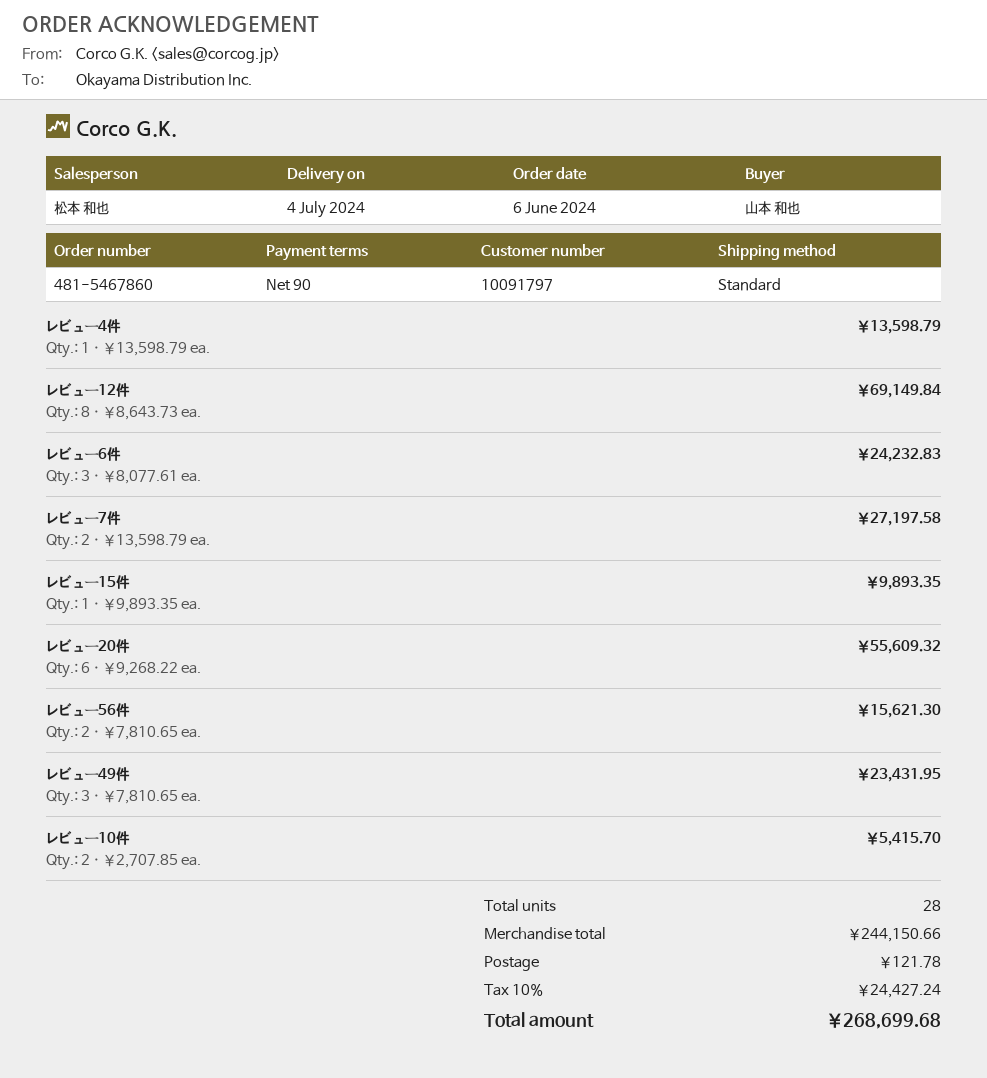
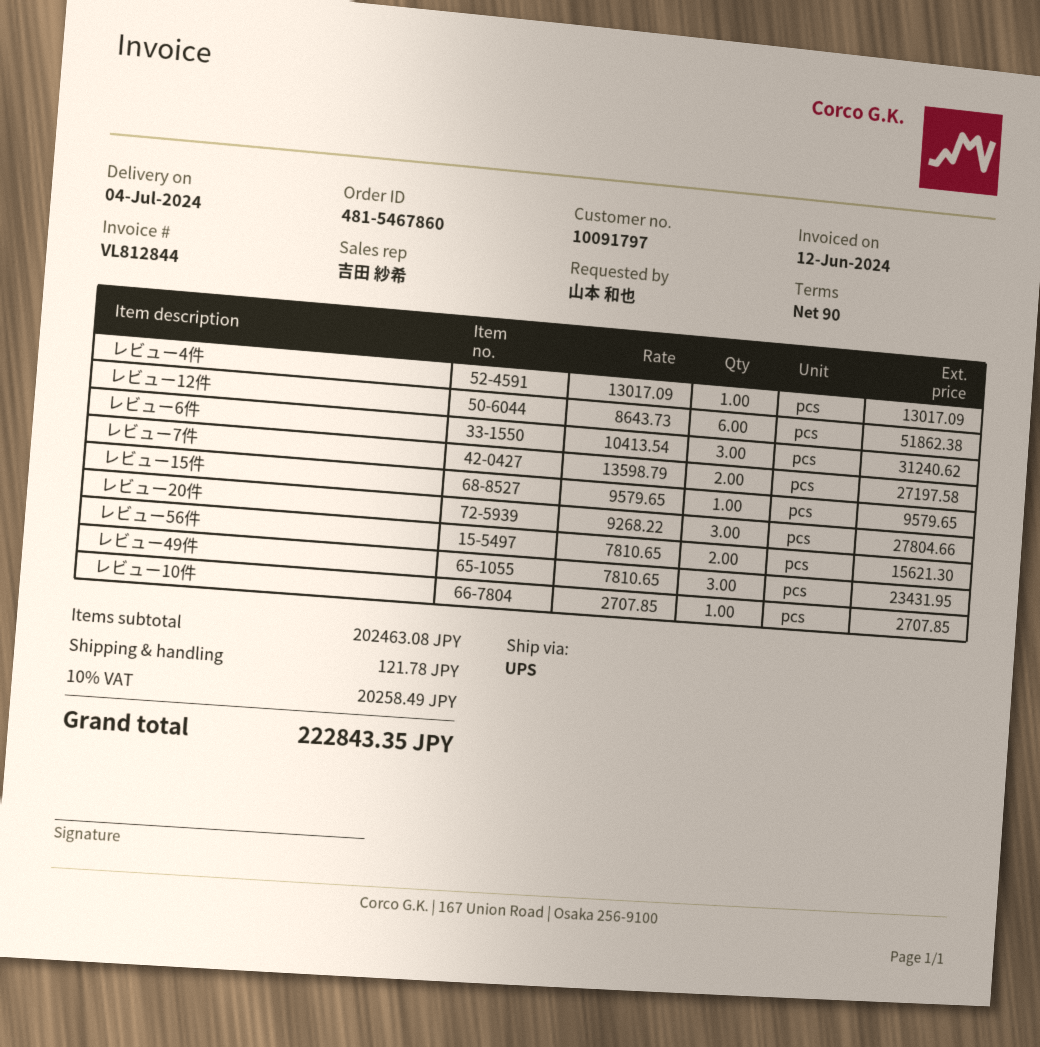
sales rep: 松本 和也 -> 吉田 紗希
shipping method: standard -> UPS
レビュー4件: 1 x 13598.79 = 13598.79 -> 1 x 13017.09 = 13017.09
レビュー12件: 8 x 8643.73 = 69149.84 -> 6 x 8643.73 = 51862.38
レビュー6件: 3 x 8077.61 = 24232.83 -> 3 x 10413.54 = 31240.62
レビュー15件: 1 x 9893.35 = 9893.35 -> 1 x 9579.65 = 9579.65
レビュー20件: 6 x 9268.22 = 55609.32 -> 3 x 9268.22 = 27804.66
レビュー10件: 2 x 2707.85 = 5415.70 -> 1 x 2707.85 = 2707.85
subtotal: 244150.66 -> 202463.08
tax: 10% = 24427.24 -> 10% = 20258.49
total: 268699.68 -> 222843.35

